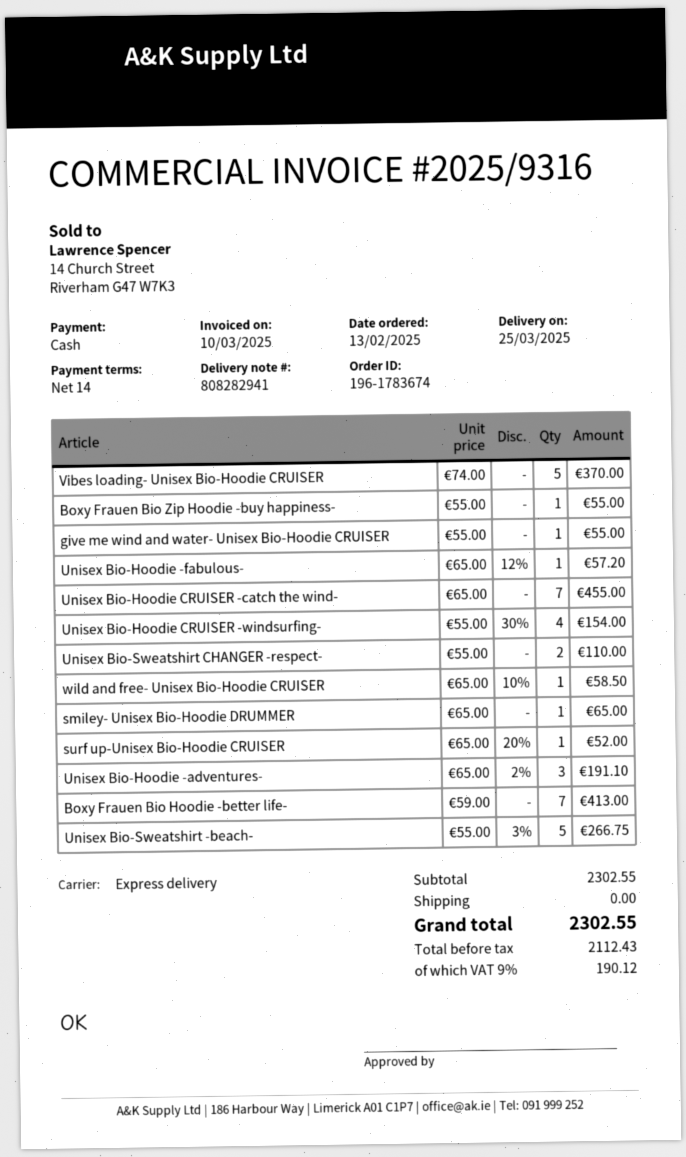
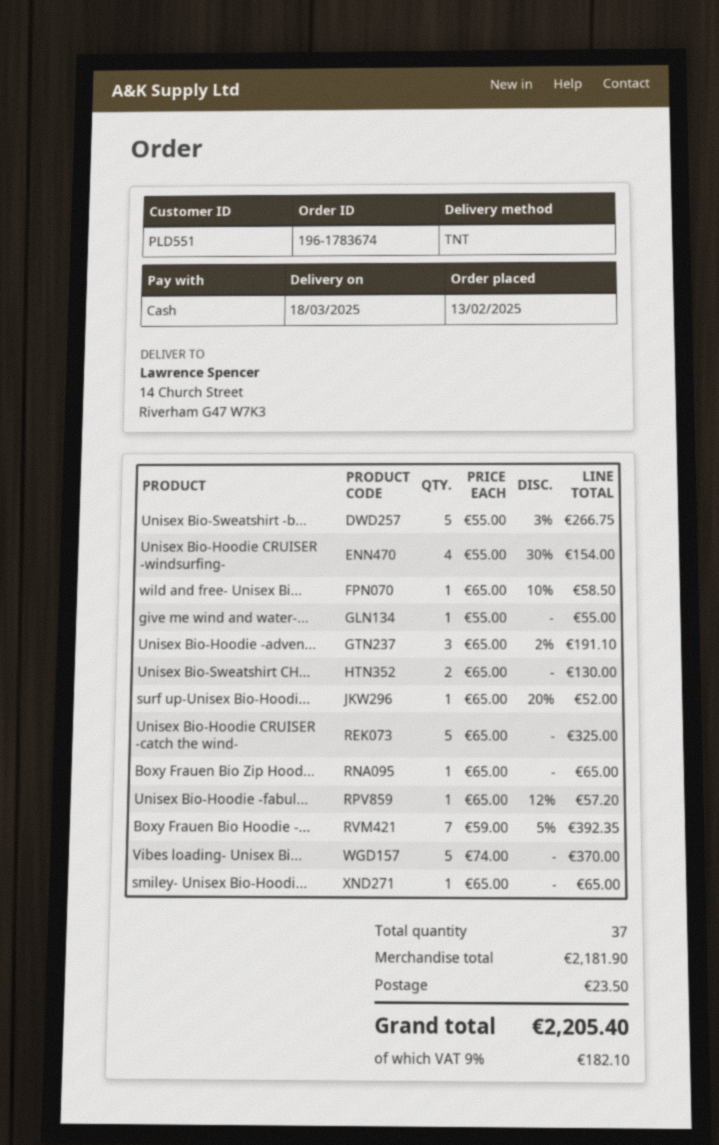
delivery date: 2025-03-25 -> 2025-03-18
shipping method: express -> TNT
Boxy Frauen Bio Zip Hoodie -buy happiness-: 1 x 55.00 = 55.00 -> 1 x 65.00 = 65.00
Unisex Bio-Hoodie CRUISER -catch the wind-: 7 x 65.00 = 455.00 -> 5 x 65.00 = 325.00
Unisex Bio-Sweatshirt CHANGER -respect-: 2 x 55.00 = 110.00 -> 2 x 65.00 = 130.00
Boxy Frauen Bio Hoodie -better life-: 7 x 59.00 = 413.00 -> 7 x 59.00 - 5% = 392.35
subtotal: 2302.55 -> 2181.90
shipping: 0.00 -> 23.50
tax: 9% = 190.12 -> 9% = 182.10
total: 2302.55 -> 2205.40

